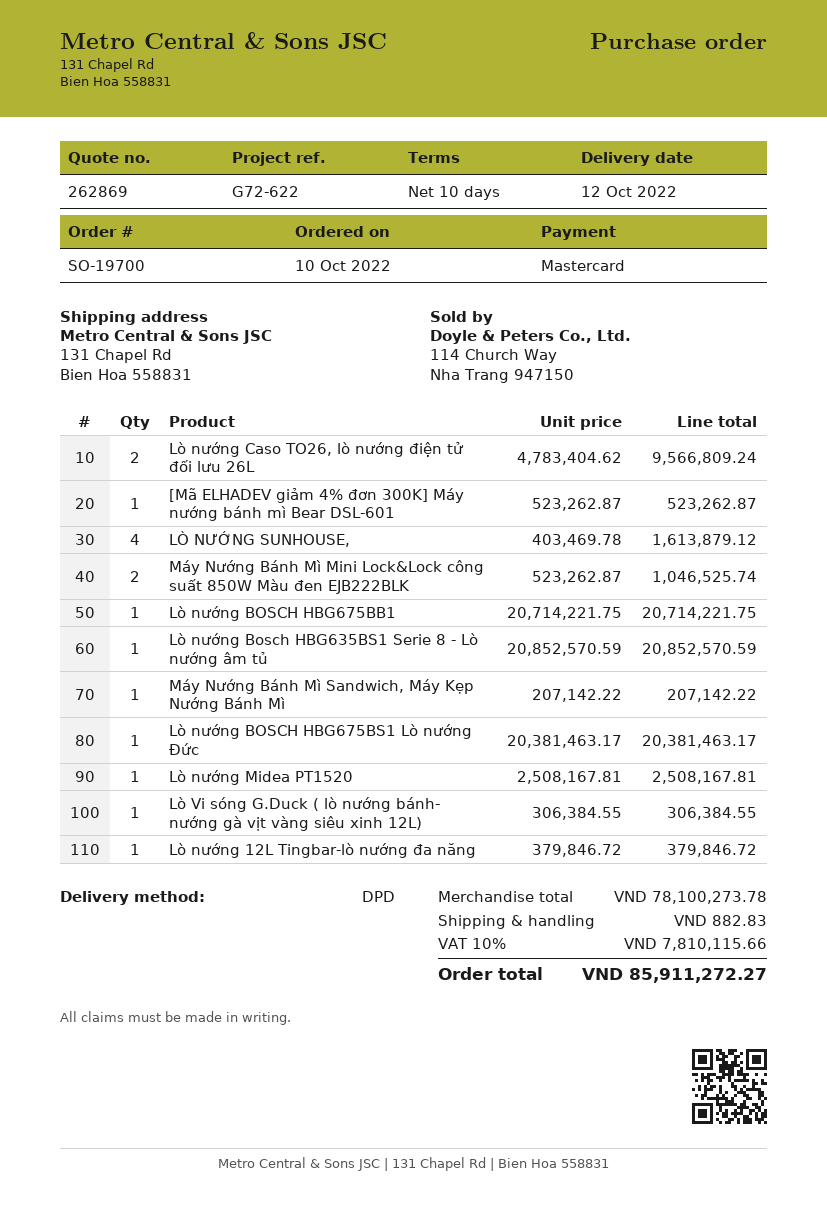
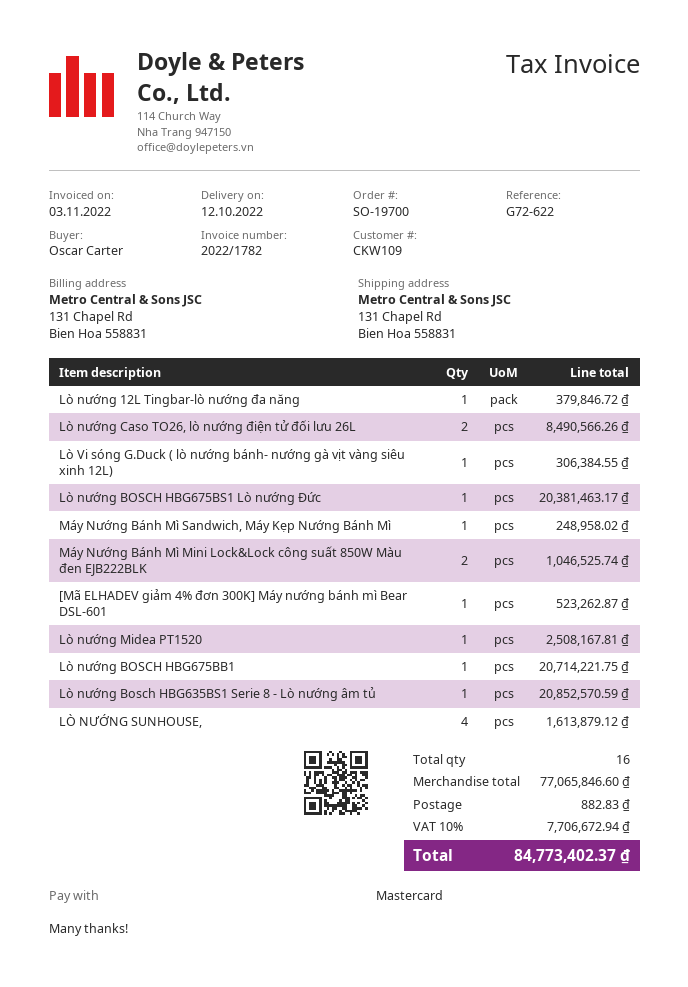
Lò nướng Caso TO26, lò nướng điện tử đối lưu 26L: 2 for 9566809.24 -> 2 for 8490566.26
Máy Nướng Bánh Mì Sandwich, Máy Kẹp Nướng Bánh Mì: 1 for 207142.22 -> 1 for 248958.02
subtotal: 78100273.78 -> 77065846.60
tax: 10% = 7810115.66 -> 10% = 7706672.94
total: 85911272.27 -> 84773402.37

